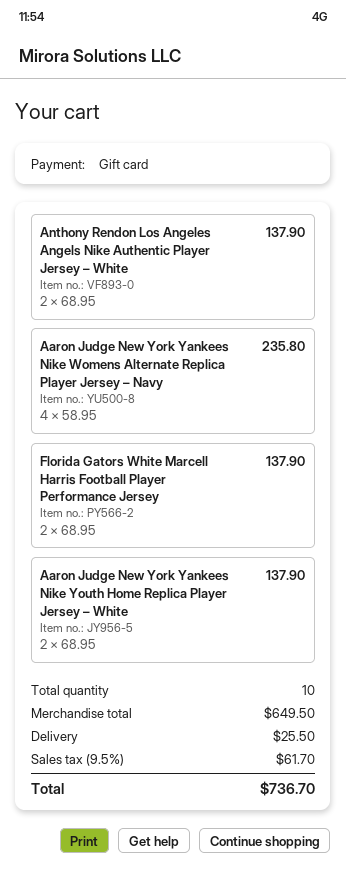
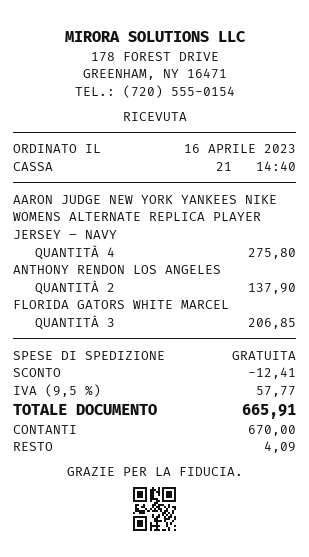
payment method: gift card -> cash
Aaron Judge New York Yankees Nike Womens Alternate Replica Player Jersey – Navy: 4 for 235.80 -> 4 for 275.80
Florida Gators White Marcell Harris Football Player Performance Jersey: 2 for 137.90 -> 3 for 206.85
Aaron Judge New York Yankees Nike Youth Home Replica Player Jersey – White: 2 for 137.90 -> none
discount: none -> 12.41
shipping: 25.50 -> 0.00
tax: 9.5% = 61.70 -> 9.5% = 57.77
total: 736.70 -> 665.91

